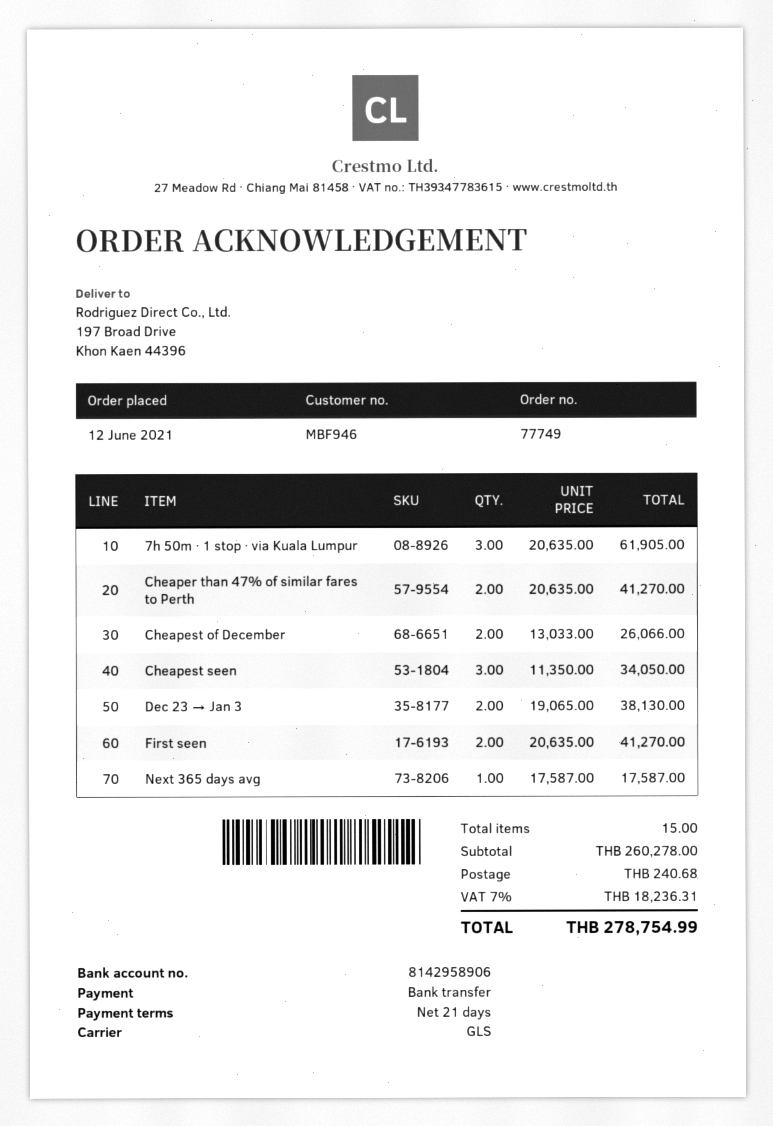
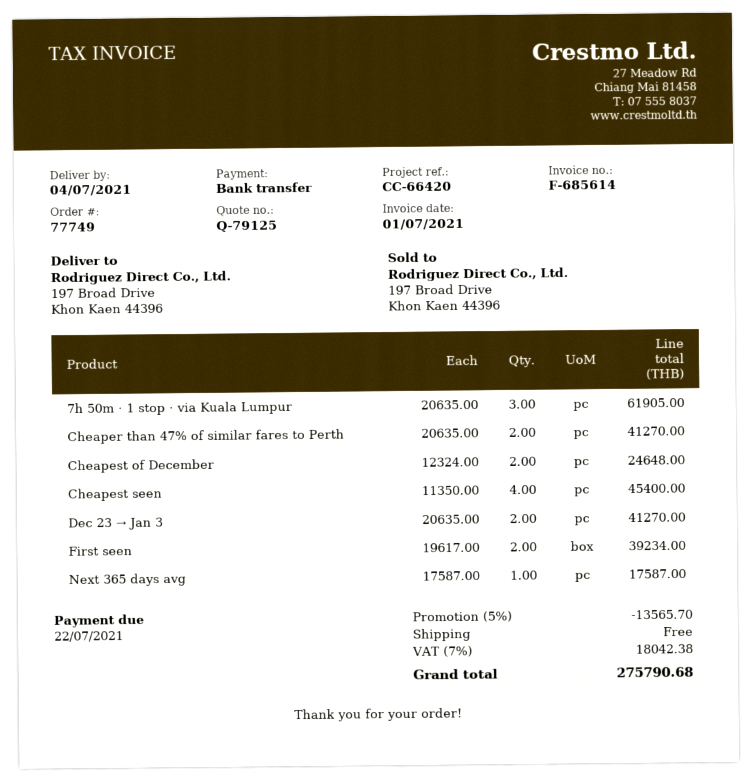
Cheapest of December: 2 x 13033.00 = 26066.00 -> 2 x 12324.00 = 24648.00
Cheapest seen: 3 x 11350.00 = 34050.00 -> 4 x 11350.00 = 45400.00
Dec 23 → Jan 3: 2 x 19065.00 = 38130.00 -> 2 x 20635.00 = 41270.00
First seen: 2 x 20635.00 = 41270.00 -> 2 x 19617.00 = 39234.00
discount: none -> 5% = 13565.70
shipping: 240.68 -> 0.00
tax: 7% = 18236.31 -> 7% = 18042.38
total: 278754.99 -> 275790.68

